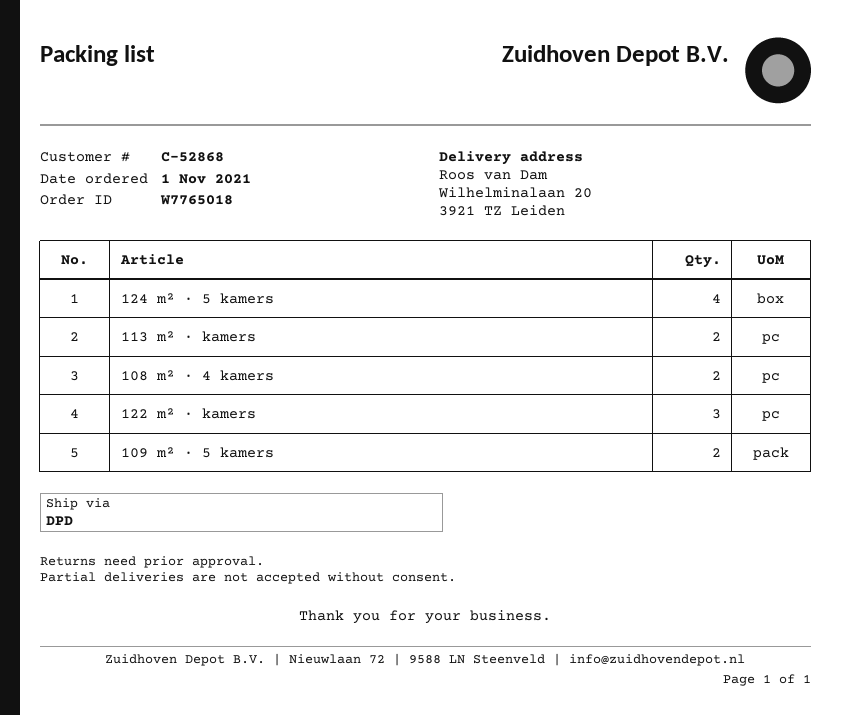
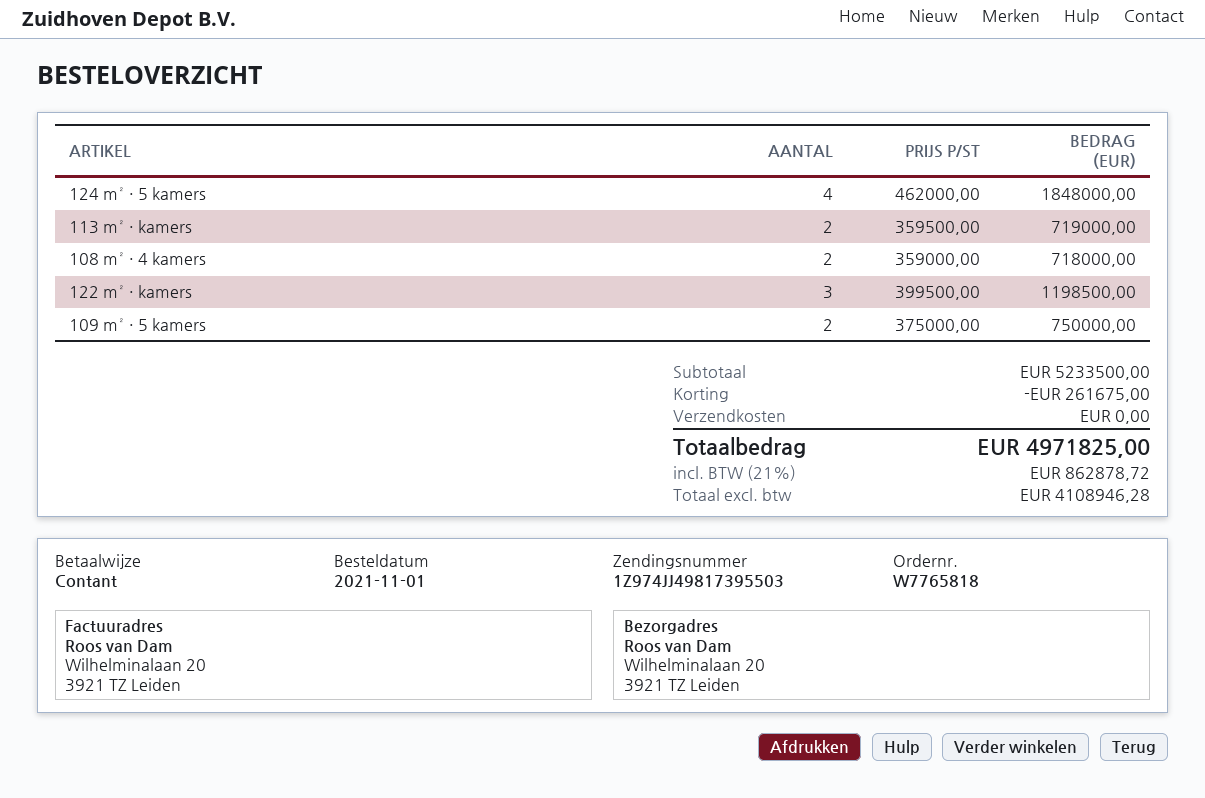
order number: W7765018 -> W7765818

